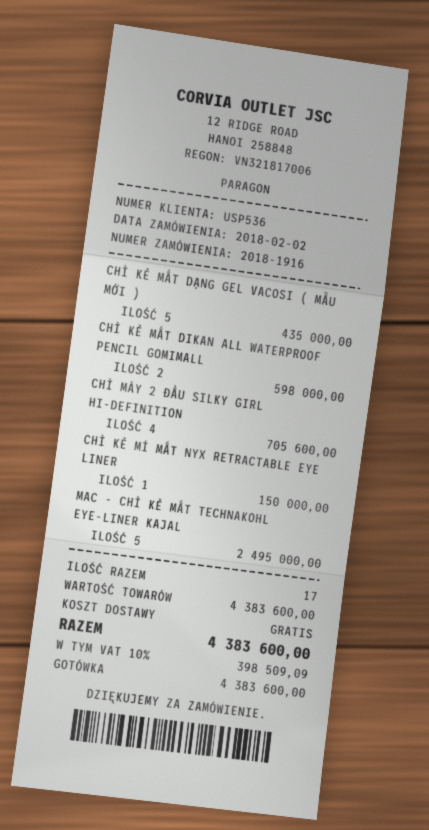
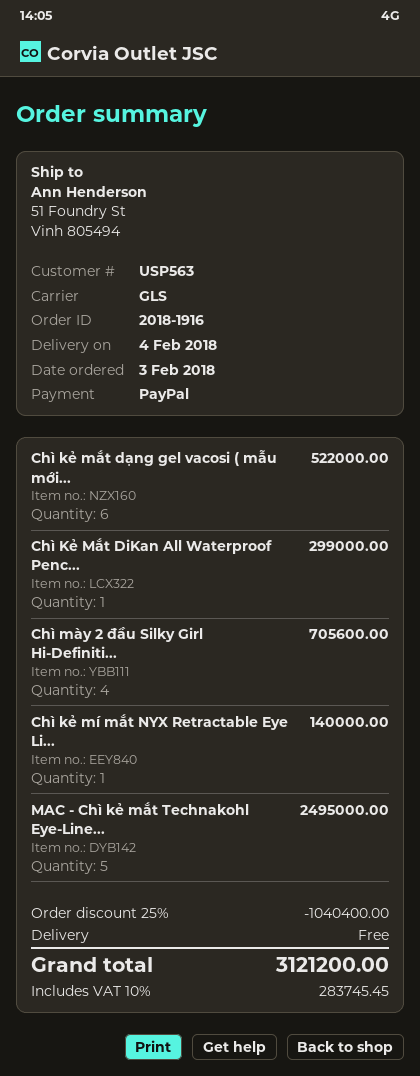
order date: 2018-02-02 -> 2018-02-03
customer number: USP536 -> USP563
payment method: cash -> PayPal
CHÌ KẺ MẮT DẠNG GEL VACOSI ( MẪU MỚI ): 5 for 435000.00 -> 6 for 522000.00
CHÌ KẺ MẮT DIKAN ALL WATERPROOF PENCIL GOMIMALL: 2 for 598000.00 -> 1 for 299000.00
CHÌ KẺ MÍ MẮT NYX RETRACTABLE EYE LINER: 1 for 150000.00 -> 1 for 140000.00
discount: none -> 25% = 1040400.00
tax: 10% = 398509.09 -> 10% = 283745.45
total: 4383600.00 -> 3121200.00

